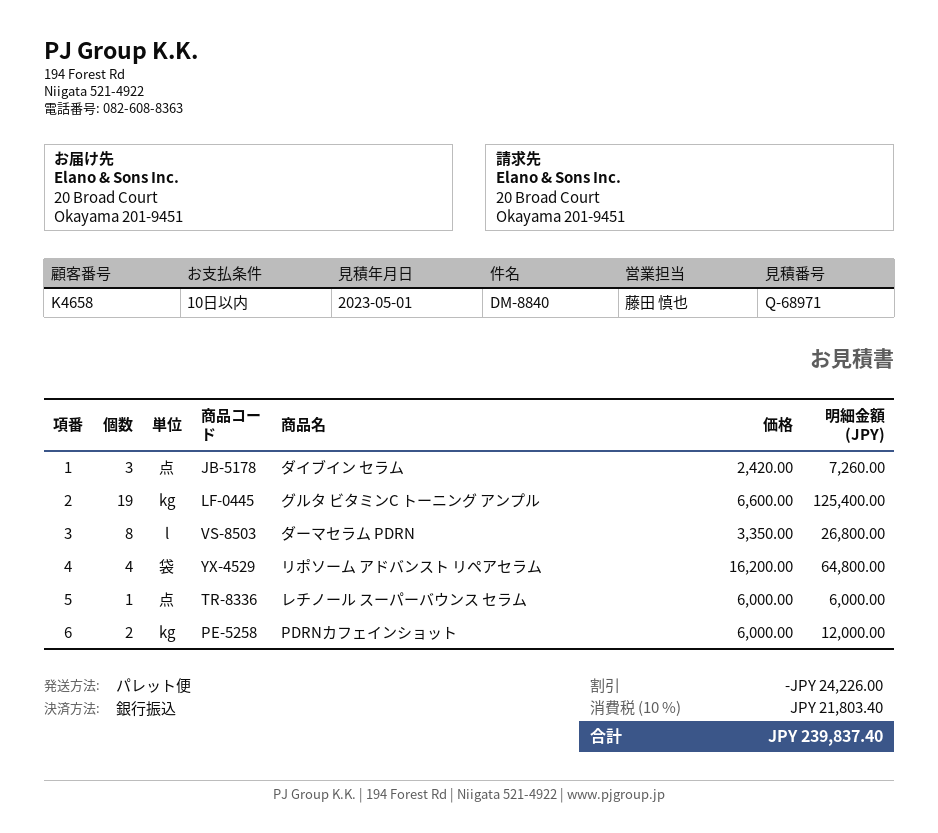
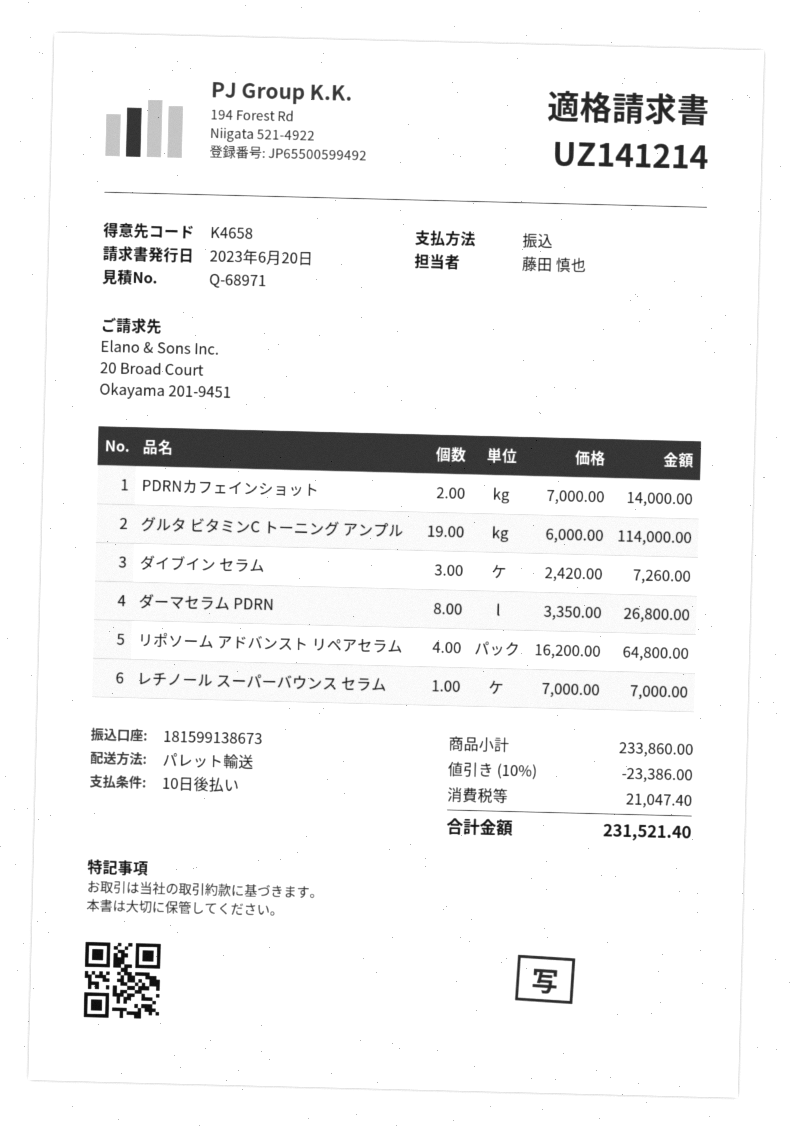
グルタ ビタミンC トーニング アンプル: 19 x 6600.00 = 125400.00 -> 19 x 6000.00 = 114000.00
レチノール スーパーバウンス セラム: 1 x 6000.00 = 6000.00 -> 1 x 7000.00 = 7000.00
PDRNカフェインショット: 2 x 6000.00 = 12000.00 -> 2 x 7000.00 = 14000.00
discount: 24226.00 -> 23386.00
tax: 21803.40 -> 21047.40
total: 239837.40 -> 231521.40

